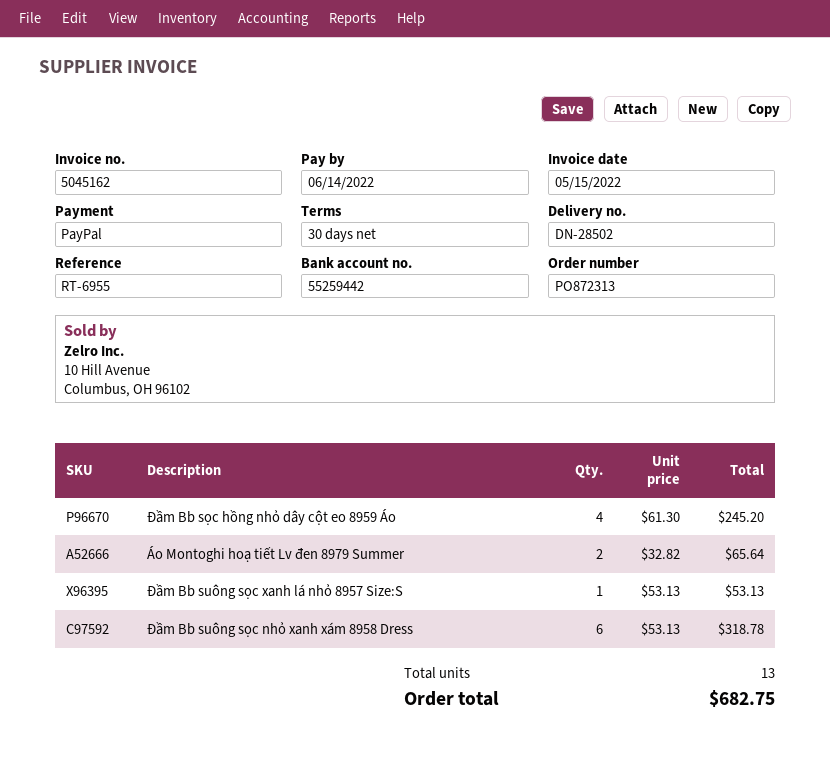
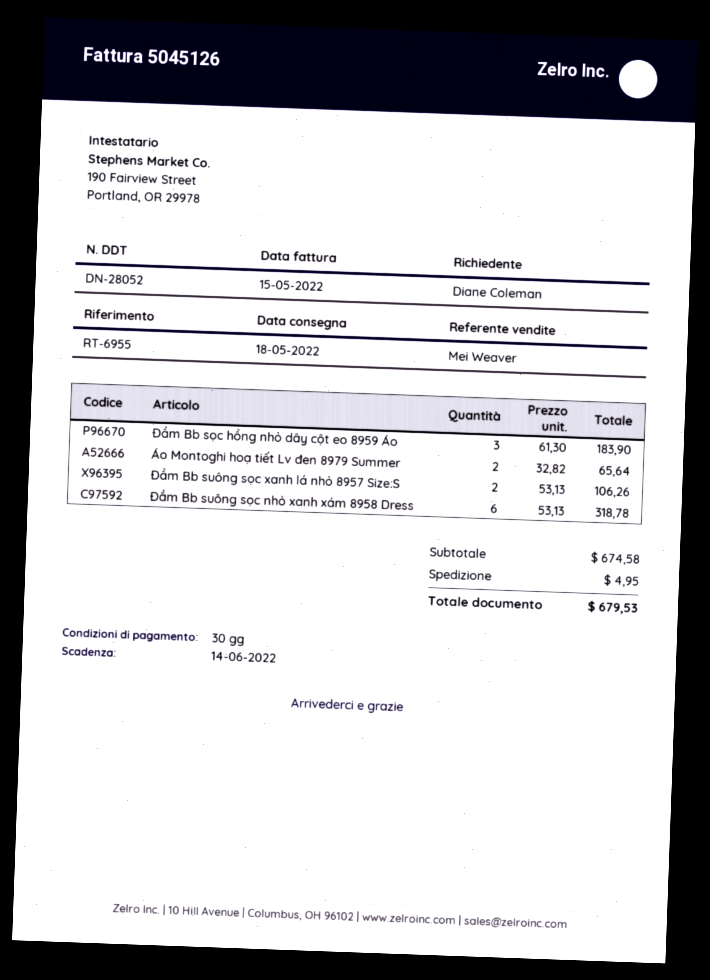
delivery note number: DN-28502 -> DN-28052
invoice number: 5045162 -> 5045126
Đầm Bb sọc hồng nhỏ dây cột eo 8959 Áo: 4 x 61.30 = 245.20 -> 3 x 61.30 = 183.90
Đầm Bb suông sọc xanh lá nhỏ 8957 Size:S: 1 x 53.13 = 53.13 -> 2 x 53.13 = 106.26
shipping: none -> 4.95
total: 682.75 -> 679.53

